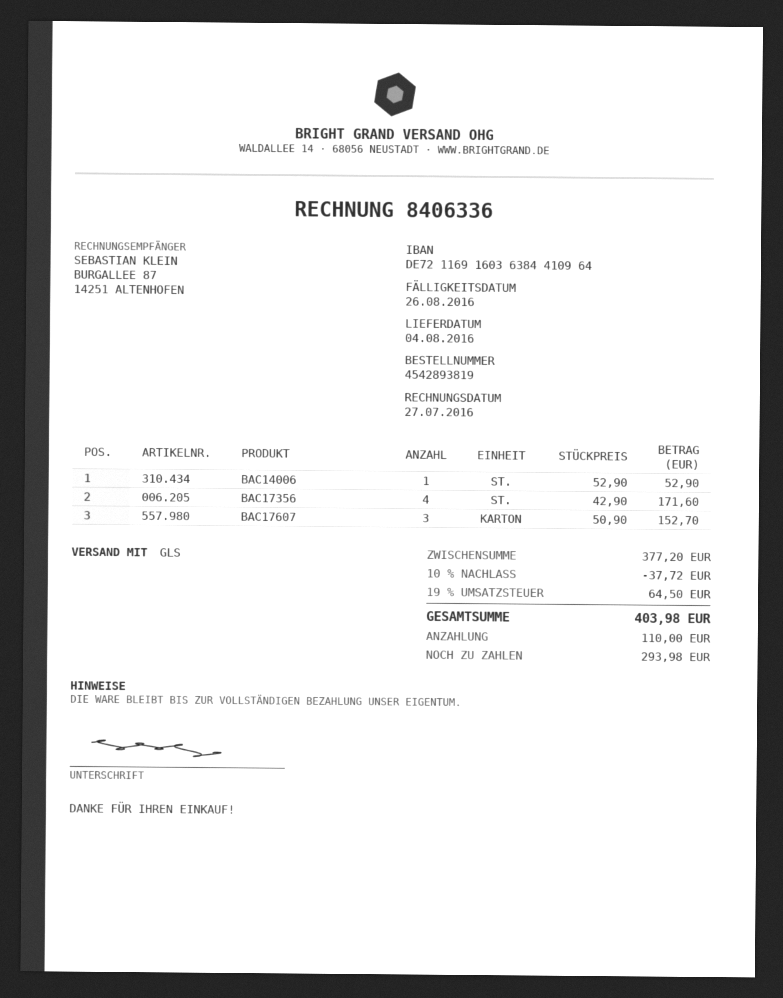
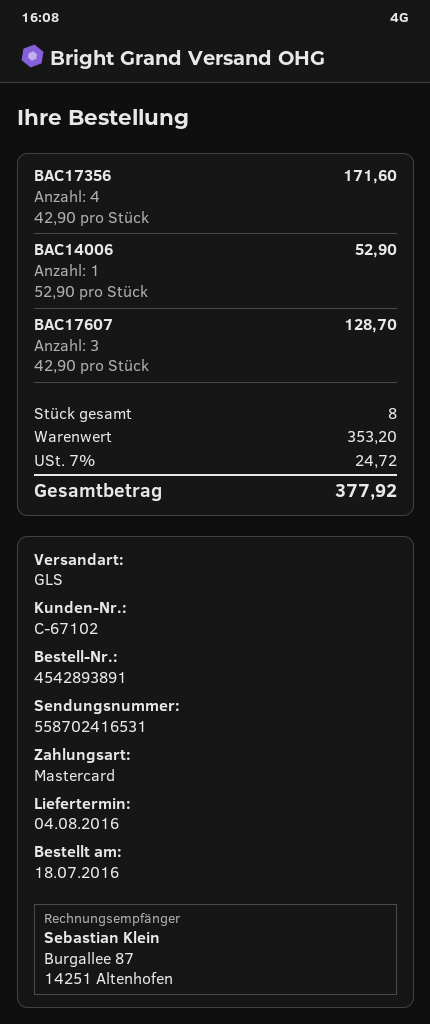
order number: 4542893819 -> 4542893891
BAC17607: 3 x 50.90 = 152.70 -> 3 x 42.90 = 128.70
subtotal: 377.20 -> 353.20
discount: 10% = 37.72 -> none
tax: 19% = 64.50 -> 7% = 24.72
total: 403.98 -> 377.92

